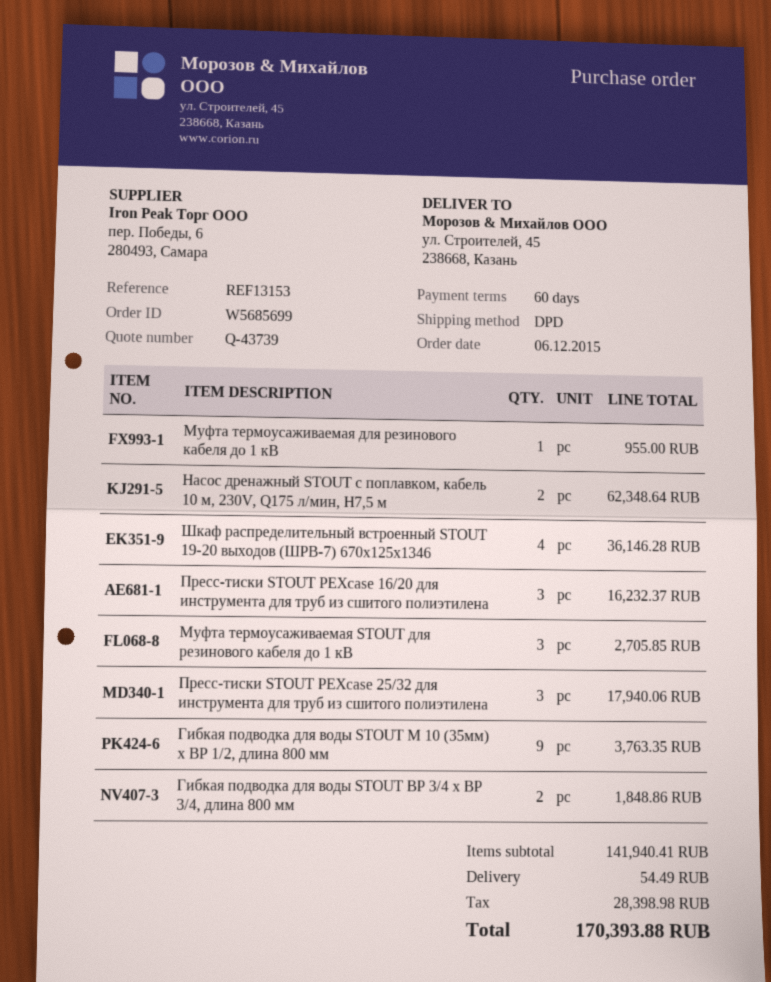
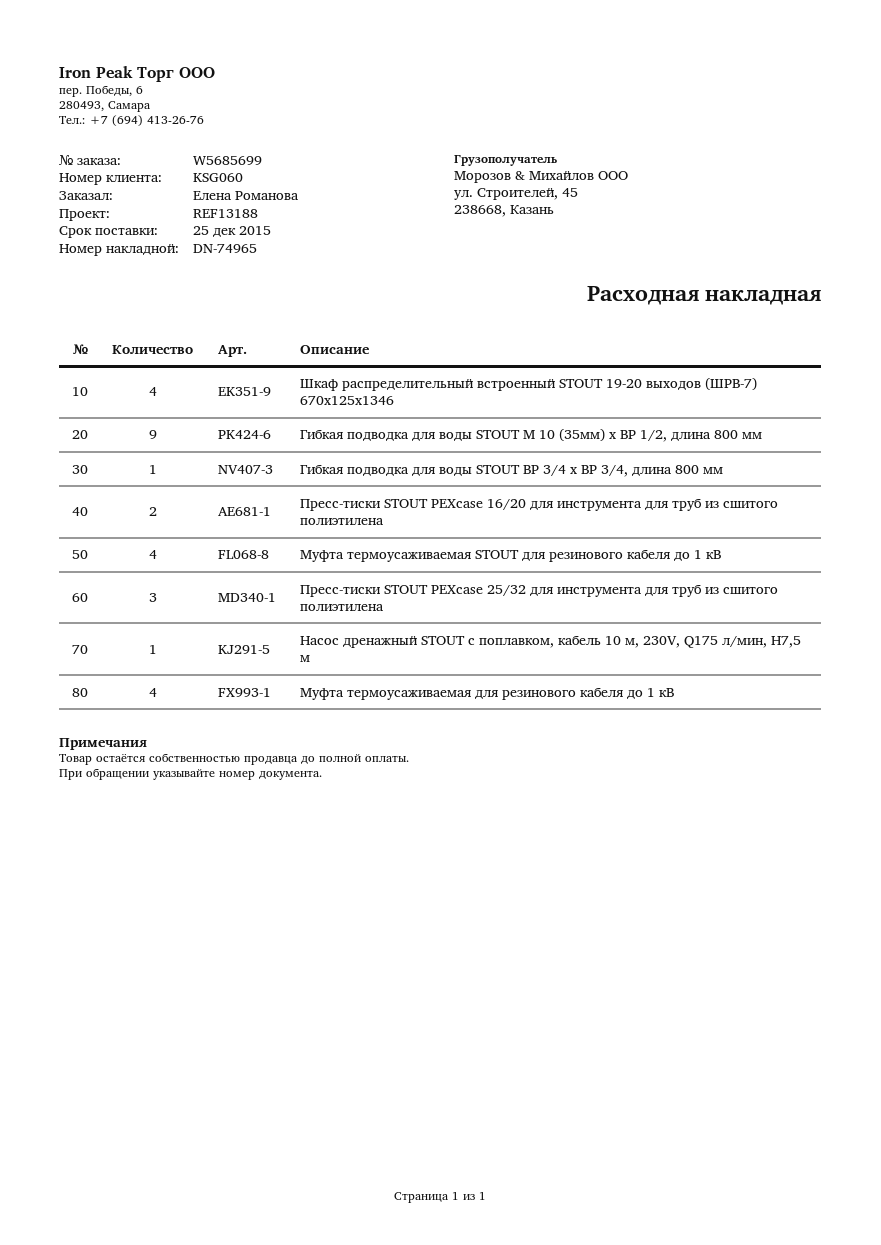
reference: REF13153 -> REF13188
Муфта термоусаживаемая для резинового кабеля до 1 кВ: 1 -> 4
Насос дренажный STOUT с поплавком, кабель 10 м, 230V, Q175 л/мин, H7,5 м: 2 -> 1
Пресс-тиски STOUT PEXcase 16/20 для инструмента для труб из сшитого полиэтилена: 3 -> 2
Муфта термоусаживаемая STOUT для резинового кабеля до 1 кВ: 3 -> 4
Гибкая подводка для воды STOUT ВР 3/4 х ВР 3/4, длина 800 мм: 2 -> 1

